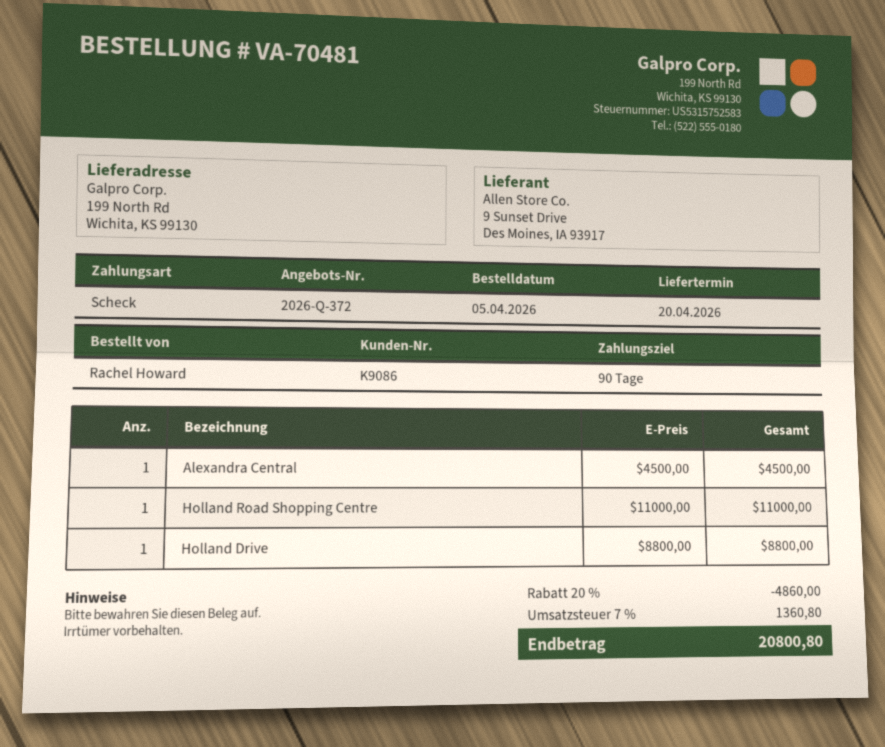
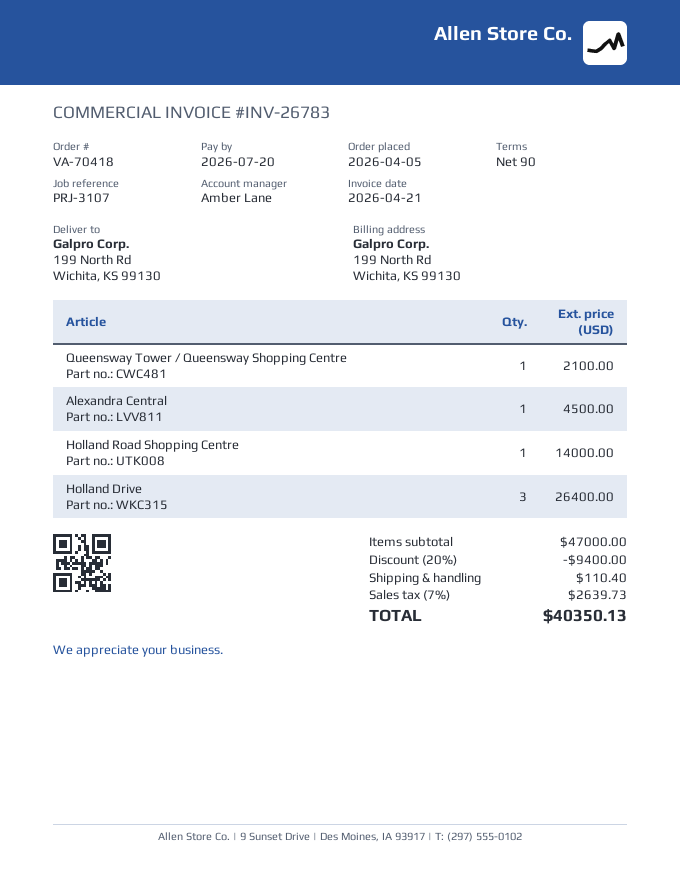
order number: VA-70481 -> VA-70418
Holland Road Shopping Centre: 1 for 11000.00 -> 1 for 14000.00
Holland Drive: 1 for 8800.00 -> 3 for 26400.00
Queensway Tower / Queensway Shopping Centre: none -> 1 for 2100.00
discount: 20% = 4860.00 -> 20% = 9400.00
shipping: none -> 110.40
tax: 7% = 1360.80 -> 7% = 2639.73
total: 20800.80 -> 40350.13

